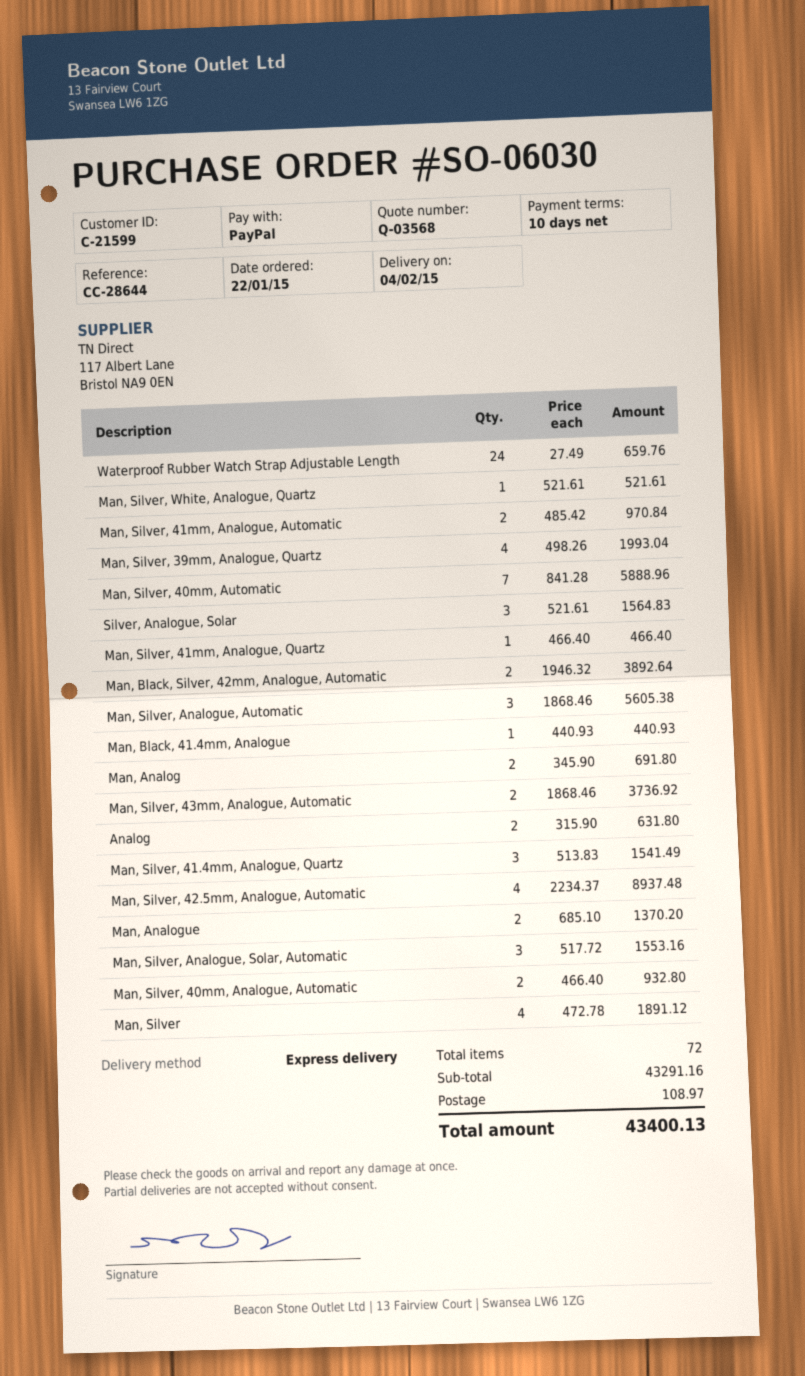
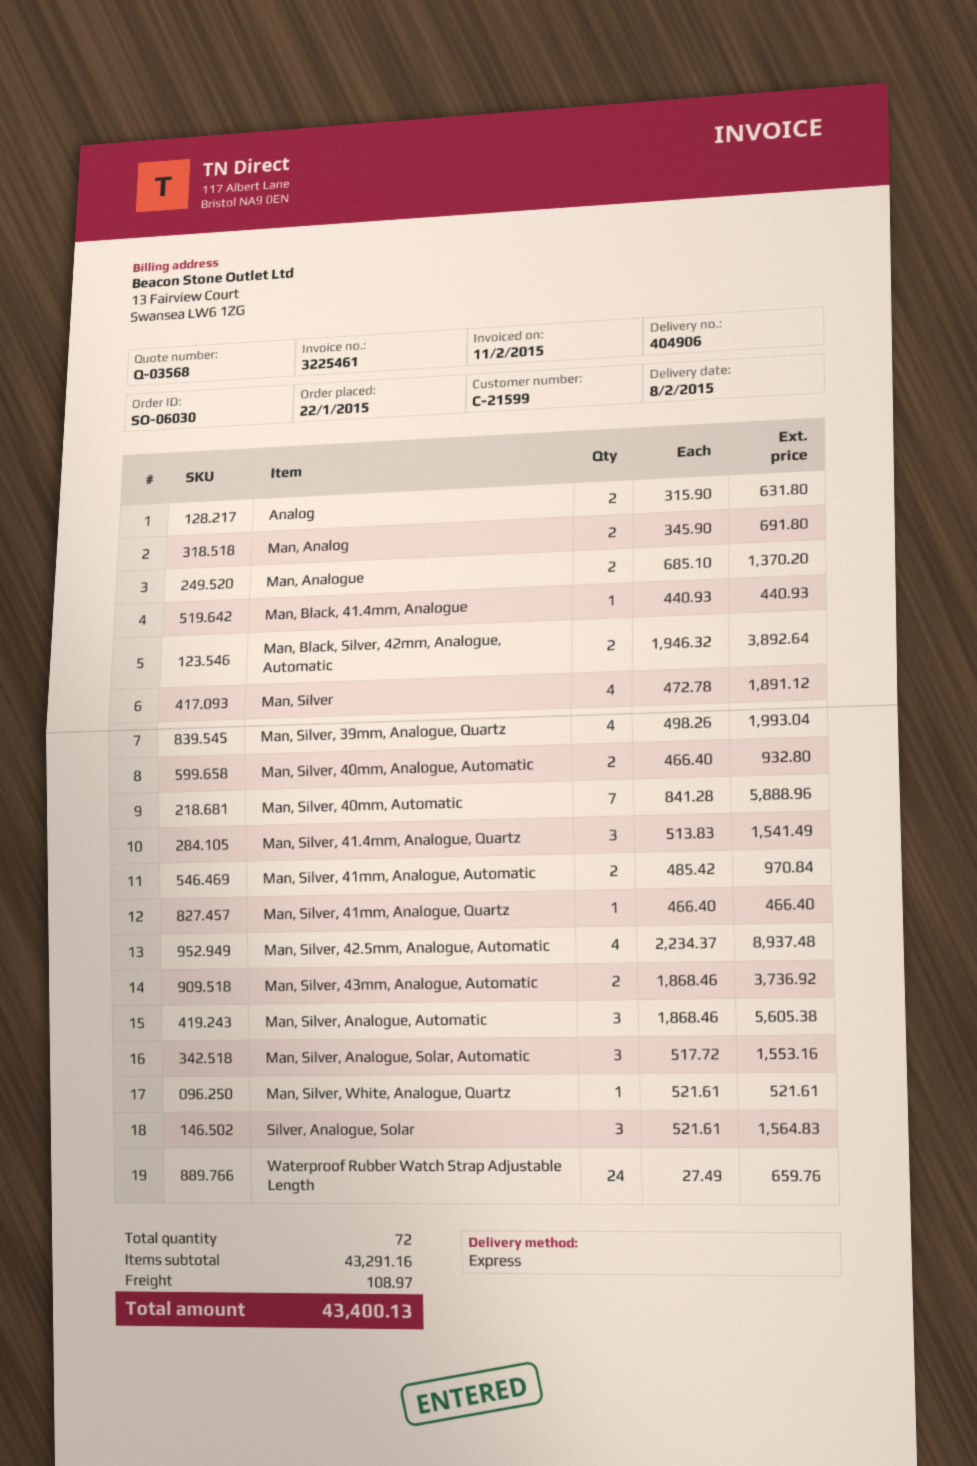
delivery date: 2015-02-04 -> 2015-02-08

